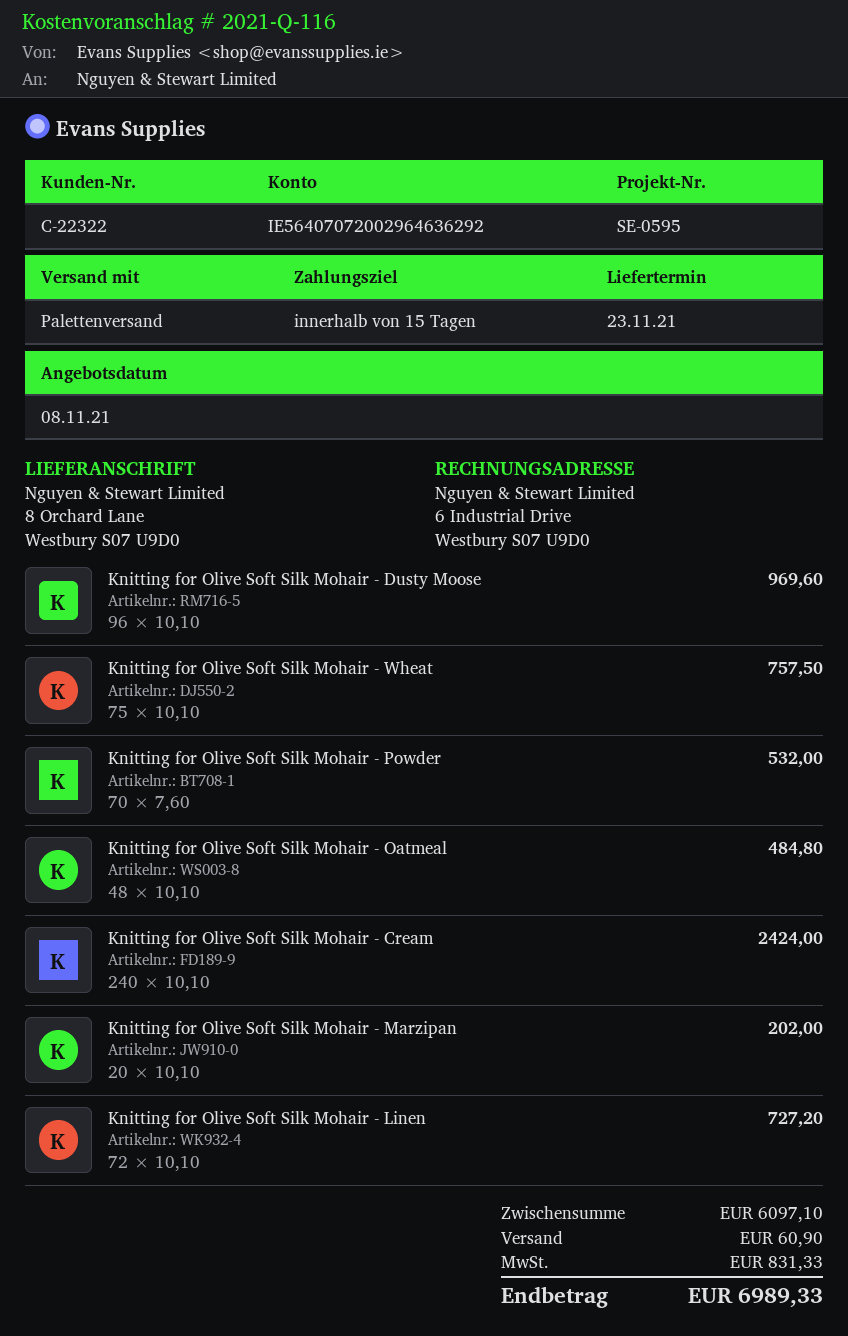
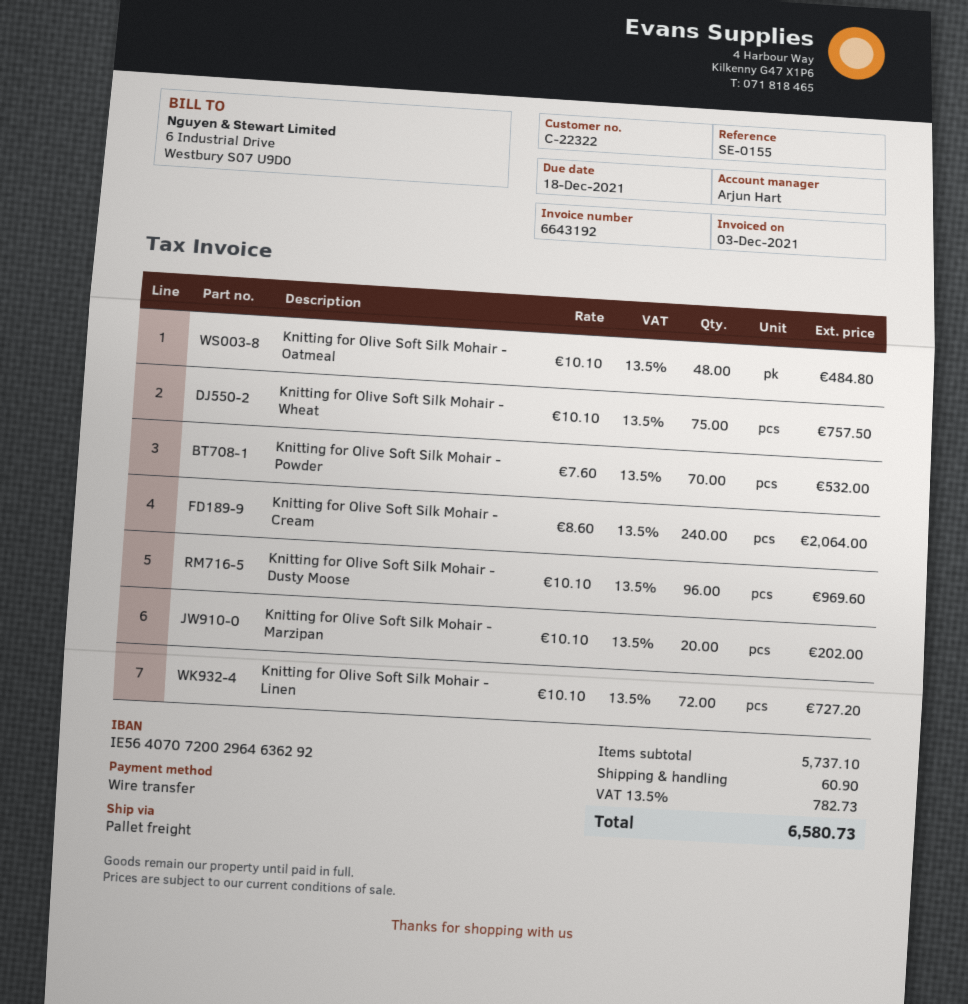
reference: SE-0595 -> SE-0155
Knitting for Olive Soft Silk Mohair - Cream: 240 x 10.10 = 2424.00 -> 240 x 8.60 = 2064.00
subtotal: 6097.10 -> 5737.10
tax: 831.33 -> 782.73
total: 6989.33 -> 6580.73

